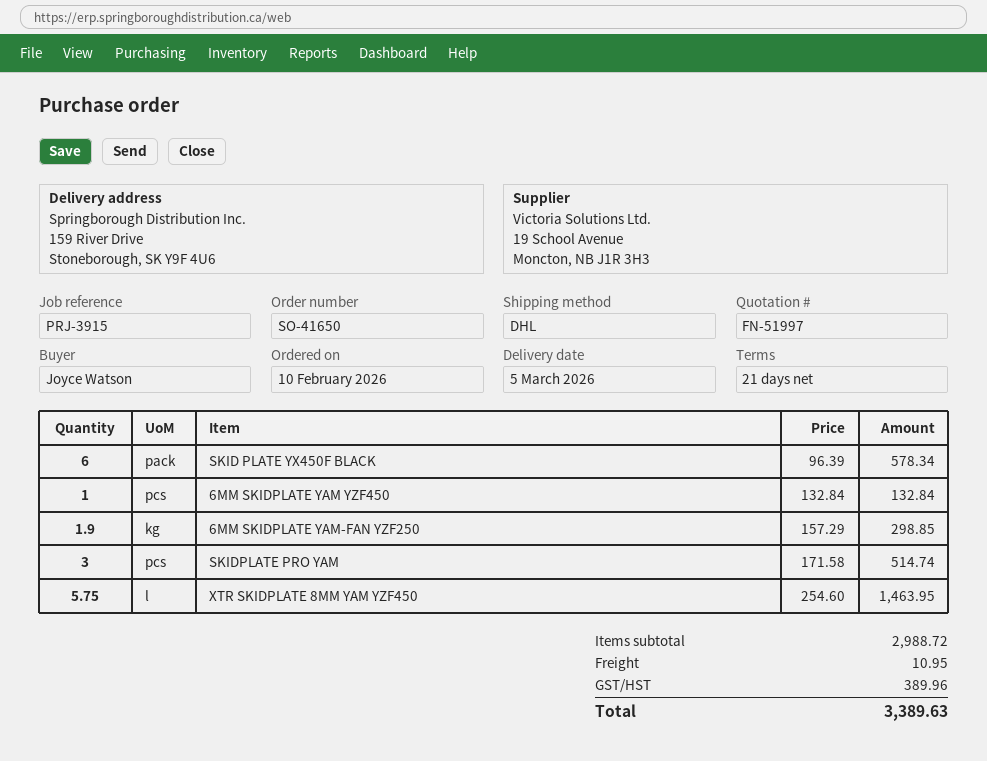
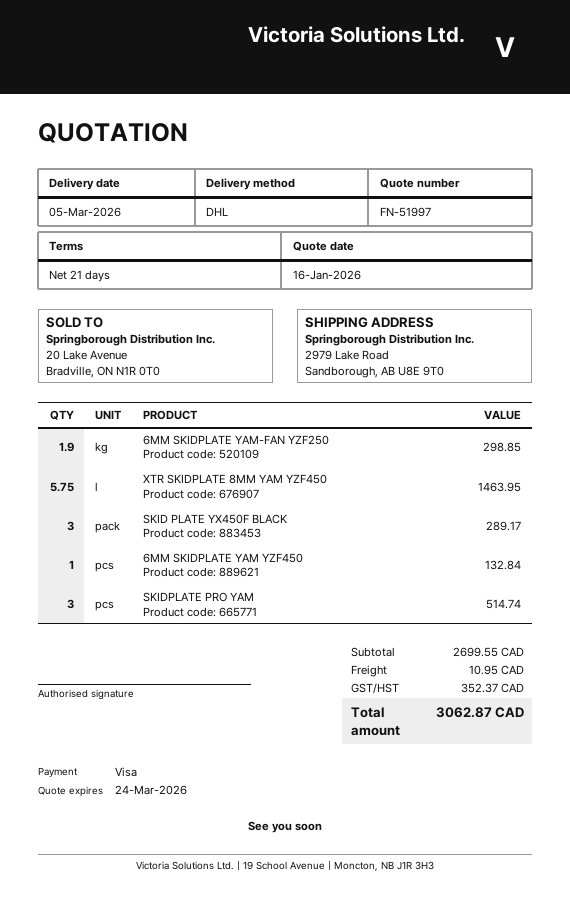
ship to: 159 River Drive, Stoneborough, SK Y9F 4U6 -> 2979 Lake Road, Sandborough, AB U8E 9T0
SKID PLATE YX450F BLACK: 6 for 578.34 -> 3 for 289.17
subtotal: 2988.72 -> 2699.55
tax: 389.96 -> 352.37
total: 3389.63 -> 3062.87

